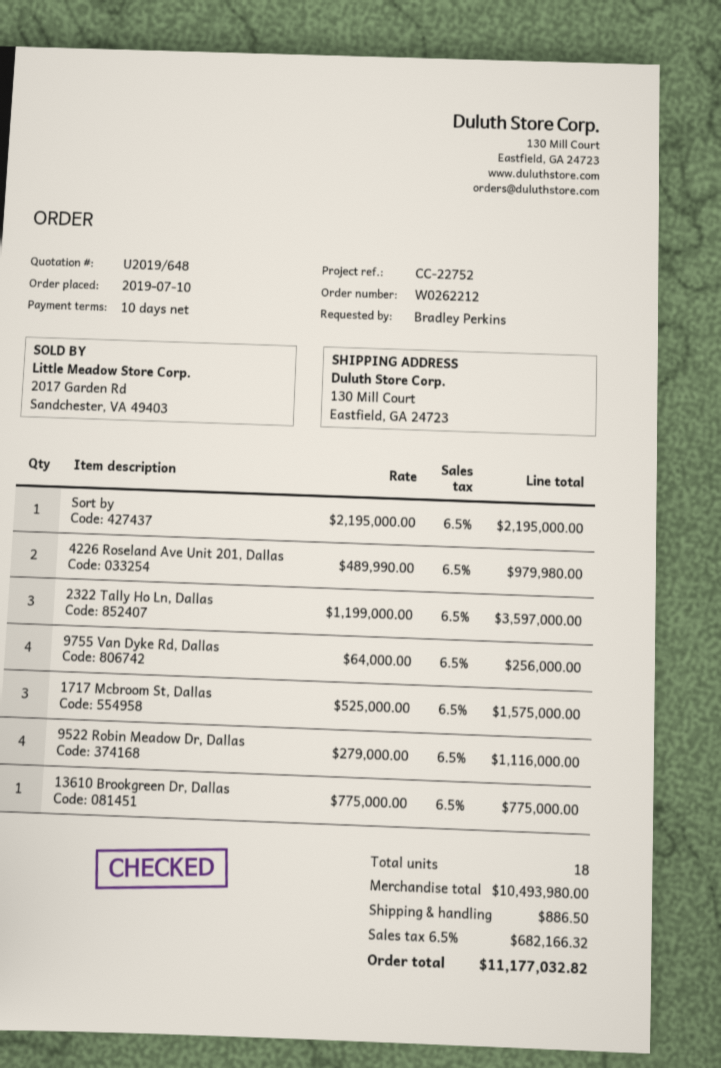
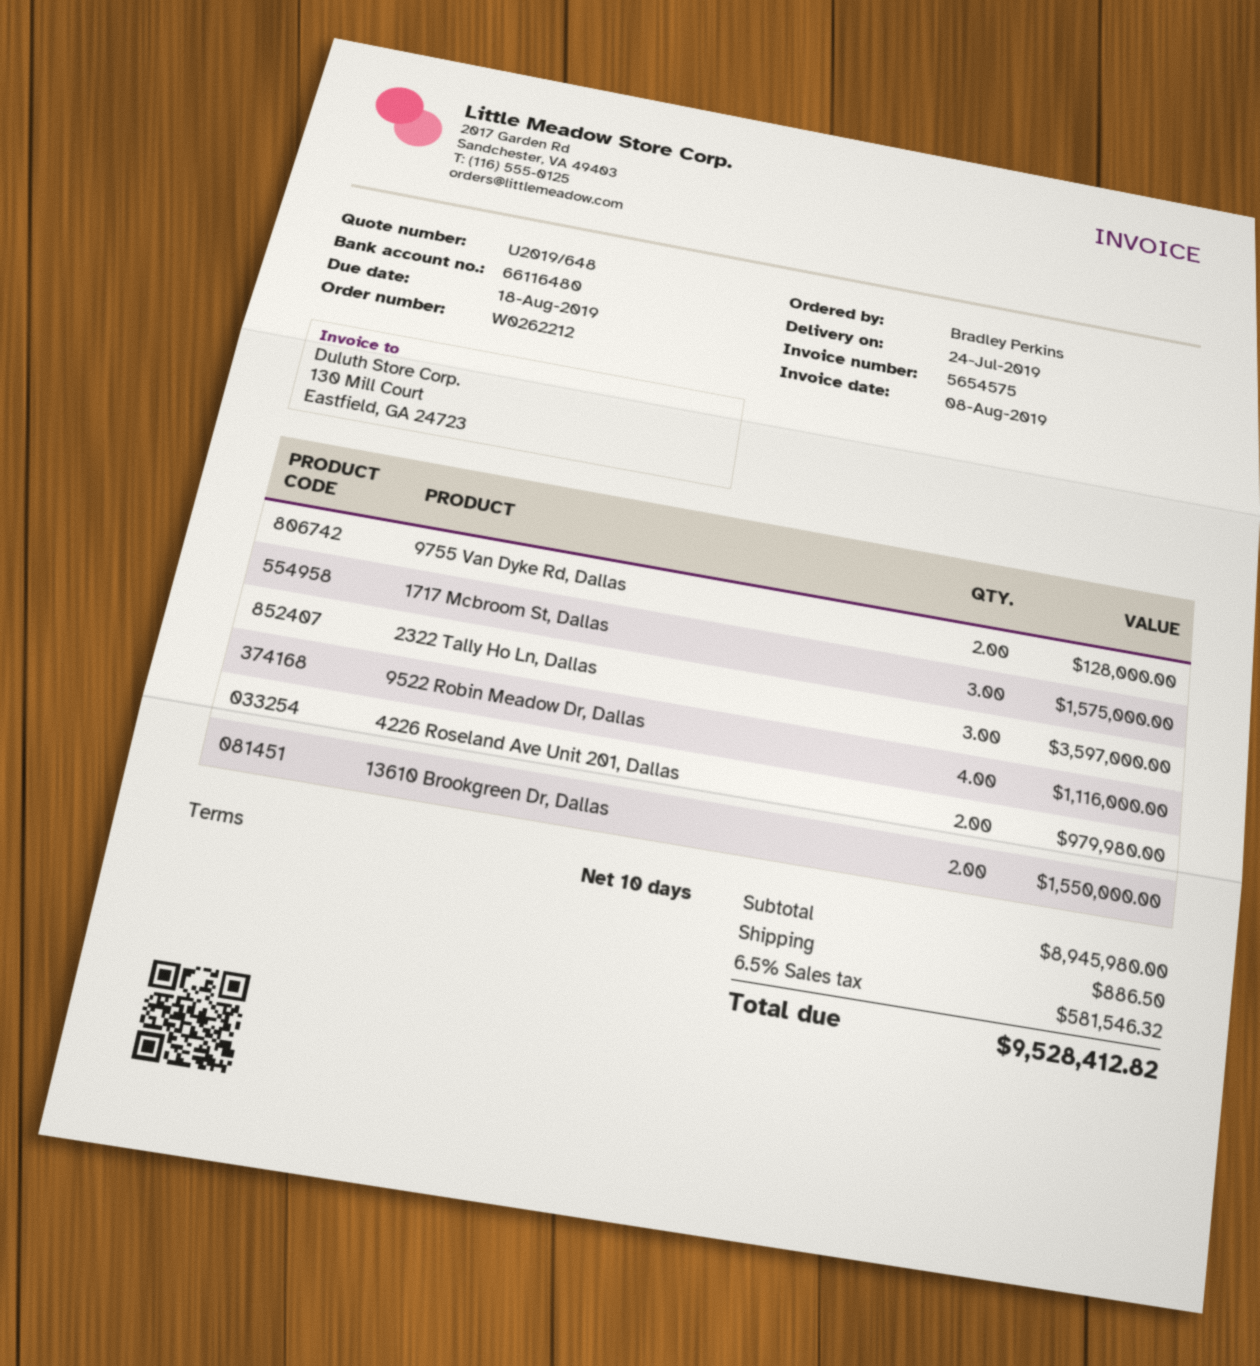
Sort by: 1 for 2195000.00 -> none
9755 Van Dyke Rd, Dallas: 4 for 256000.00 -> 2 for 128000.00
13610 Brookgreen Dr, Dallas: 1 for 775000.00 -> 2 for 1550000.00
subtotal: 10493980.00 -> 8945980.00
tax: 6.5% = 682166.32 -> 6.5% = 581546.32
total: 11177032.82 -> 9528412.82

